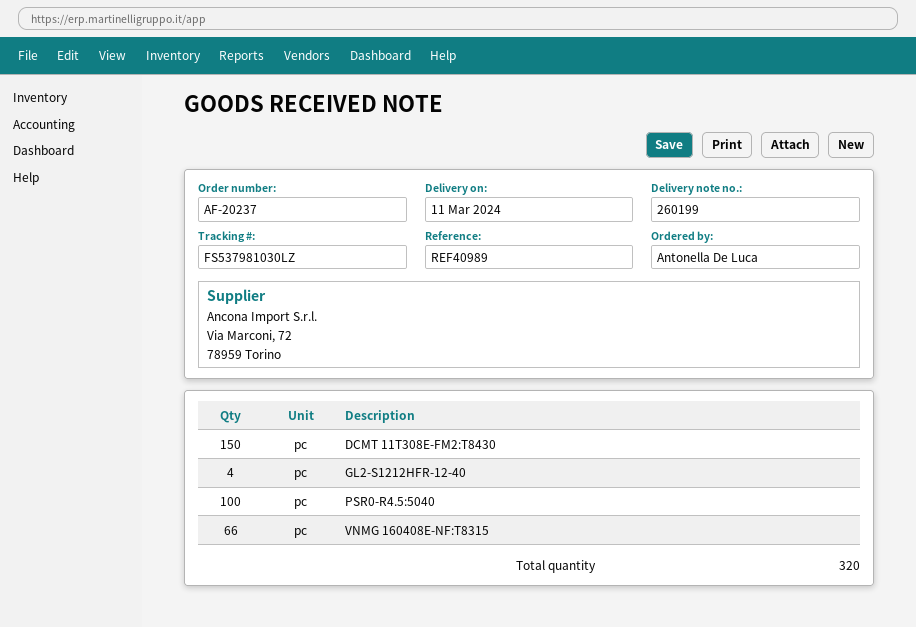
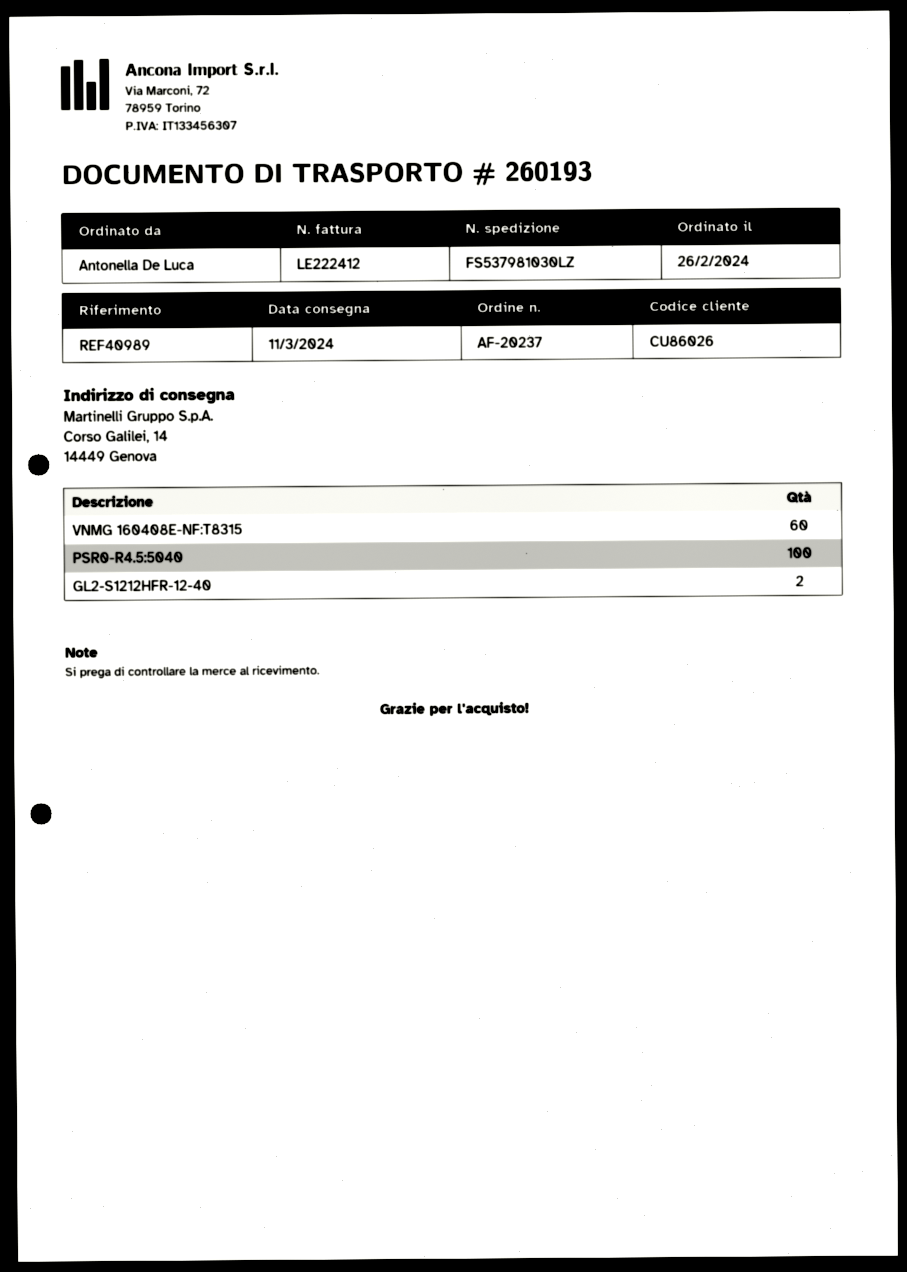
delivery note number: 260199 -> 260193
DCMT 11T308E-FM2:T8430: 150 -> none
GL2-S1212HFR-12-40: 4 -> 2
VNMG 160408E-NF:T8315: 66 -> 60

